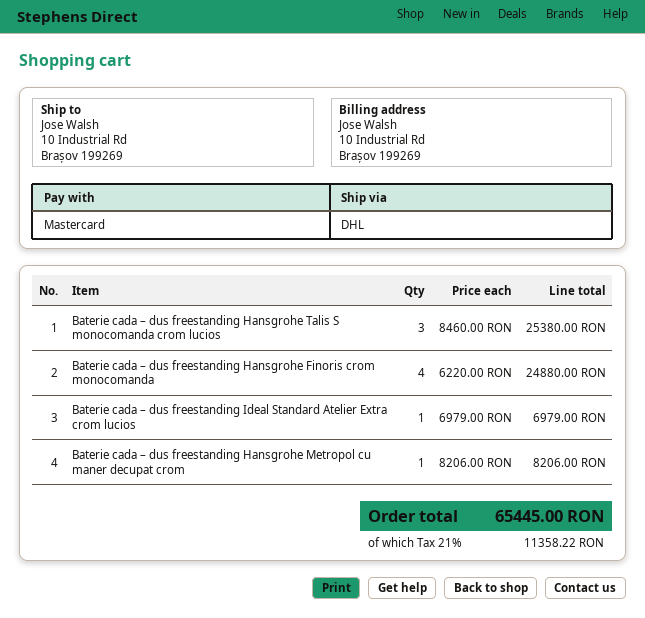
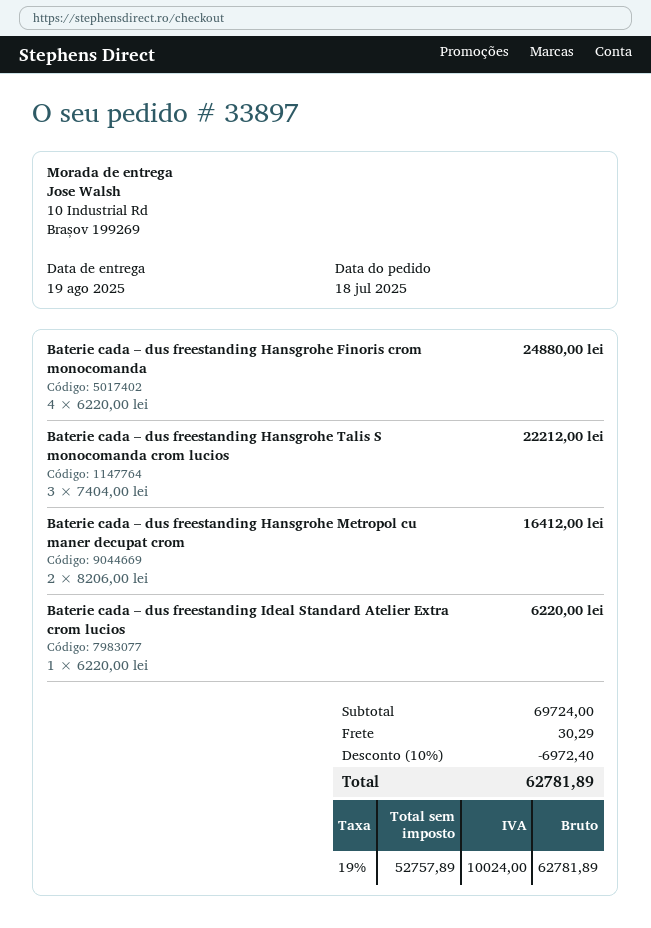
Baterie cada – dus freestanding Hansgrohe Talis S monocomanda crom lucios: 3 x 8460.00 = 25380.00 -> 3 x 7404.00 = 22212.00
Baterie cada – dus freestanding Ideal Standard Atelier Extra crom lucios: 1 x 6979.00 = 6979.00 -> 1 x 6220.00 = 6220.00
Baterie cada – dus freestanding Hansgrohe Metropol cu maner decupat crom: 1 x 8206.00 = 8206.00 -> 2 x 8206.00 = 16412.00
discount: none -> 10% = 6972.40
shipping: none -> 30.29
tax: 21% = 11358.22 -> 19% = 10024.00
total: 65445.00 -> 62781.89

